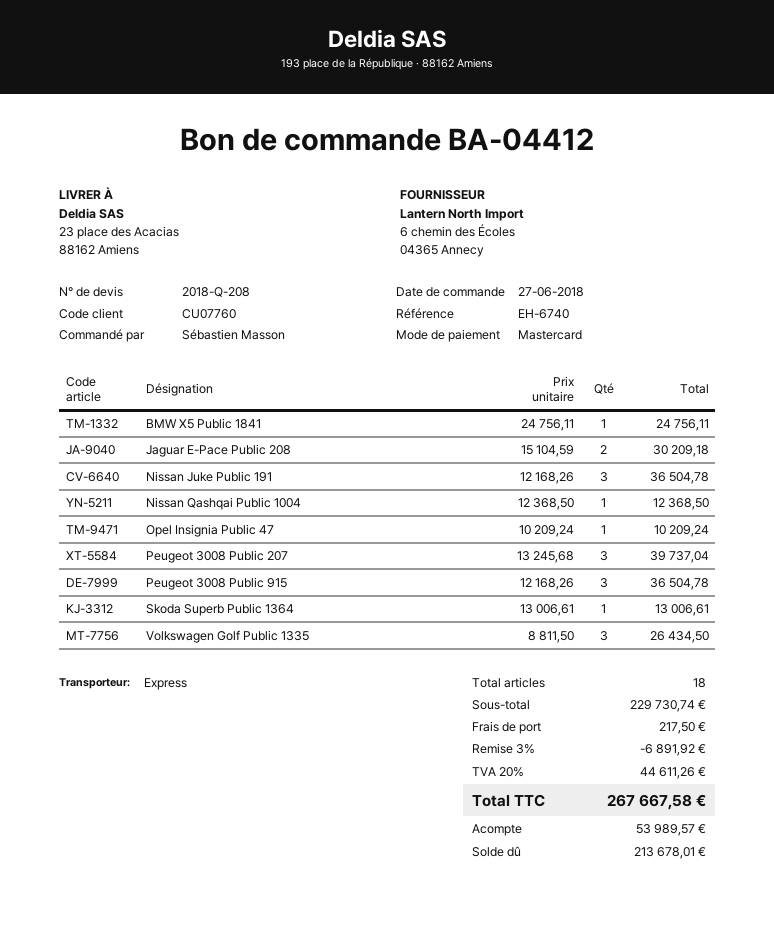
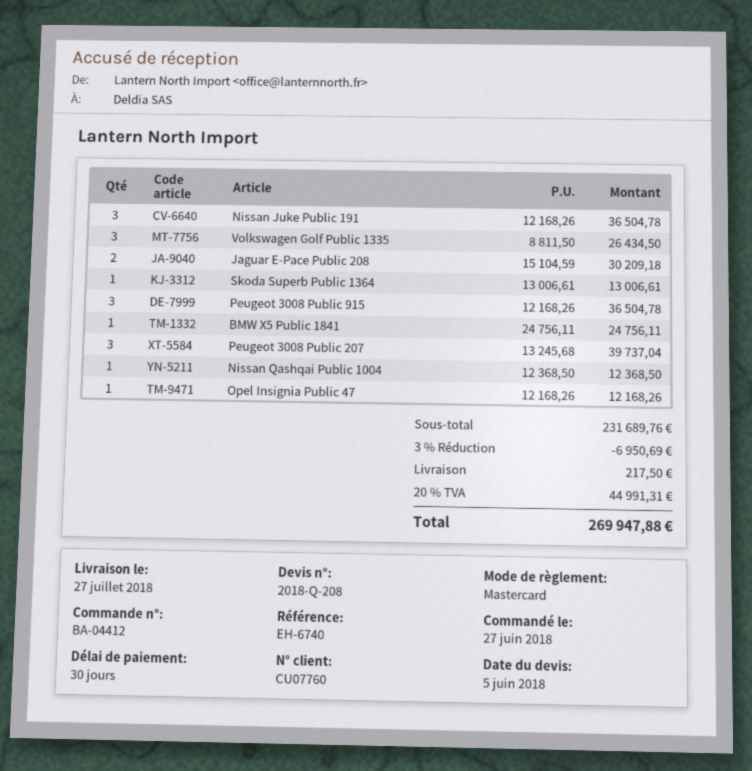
Opel Insignia Public 47: 1 x 10209.24 = 10209.24 -> 1 x 12168.26 = 12168.26
subtotal: 229730.74 -> 231689.76
discount: 3% = 6891.92 -> 3% = 6950.69
tax: 20% = 44611.26 -> 20% = 44991.31
total: 267667.58 -> 269947.88

